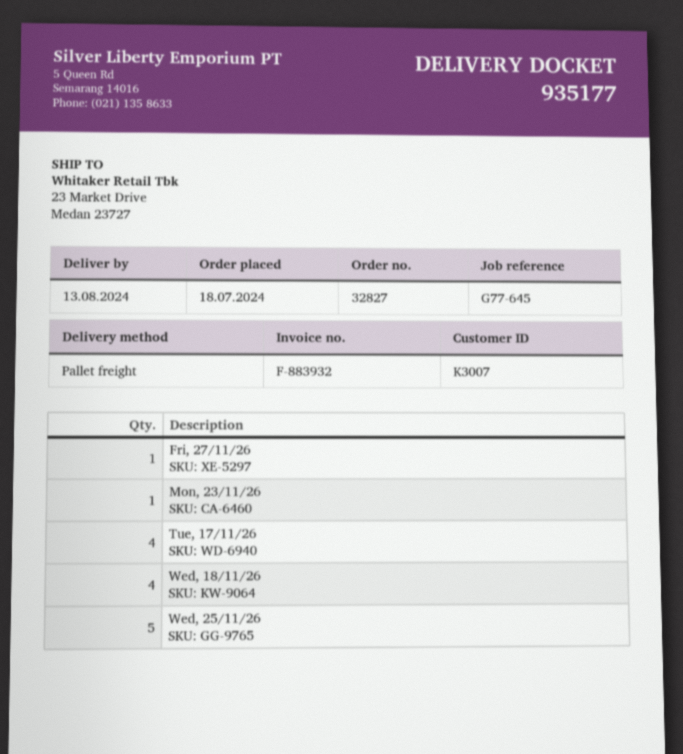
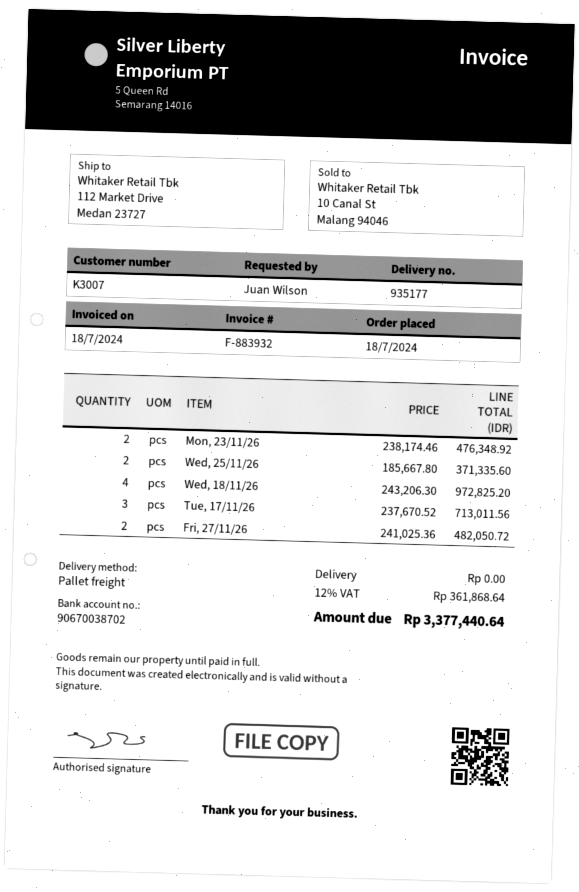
ship to: 23 Market Drive, Medan 23727 -> 112 Market Drive, Medan 23727
Fri, 27/11/26: 1 -> 2
Mon, 23/11/26: 1 -> 2
Tue, 17/11/26: 4 -> 3
Wed, 25/11/26: 5 -> 2

